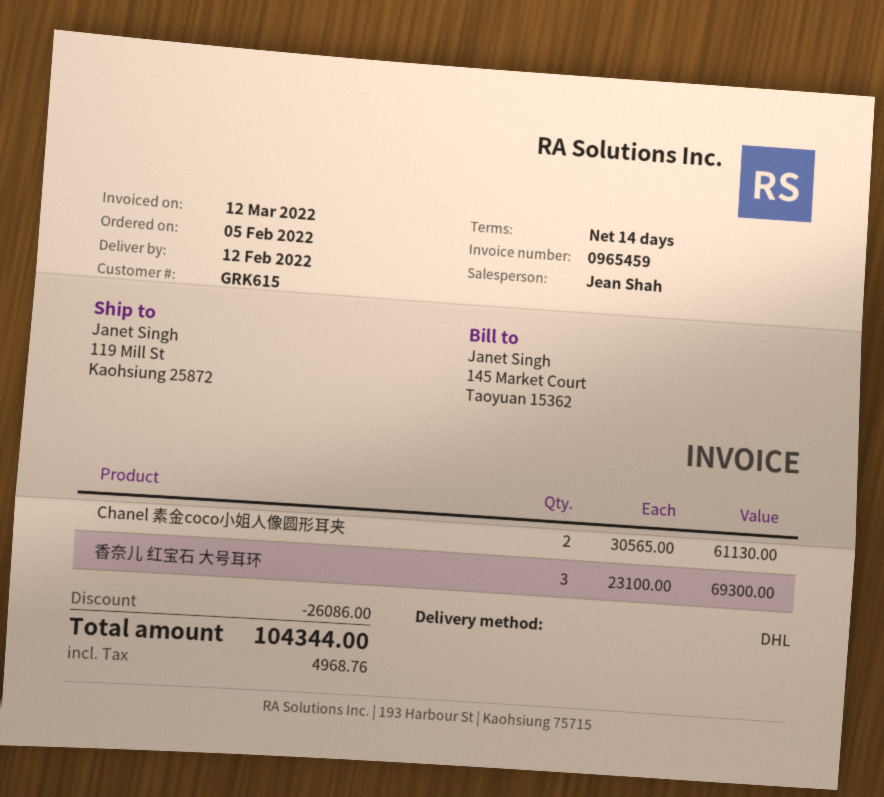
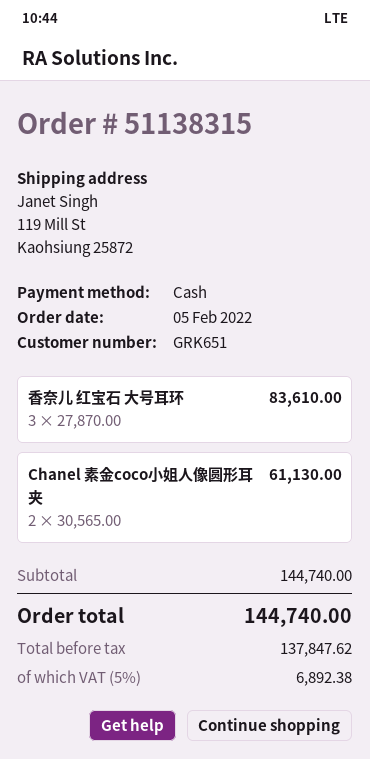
customer number: GRK615 -> GRK651
香奈儿 红宝石 大号耳环: 3 x 23100.00 = 69300.00 -> 3 x 27870.00 = 83610.00
discount: 26086.00 -> none
tax: 4968.76 -> 6892.38
total: 104344.00 -> 144740.00

